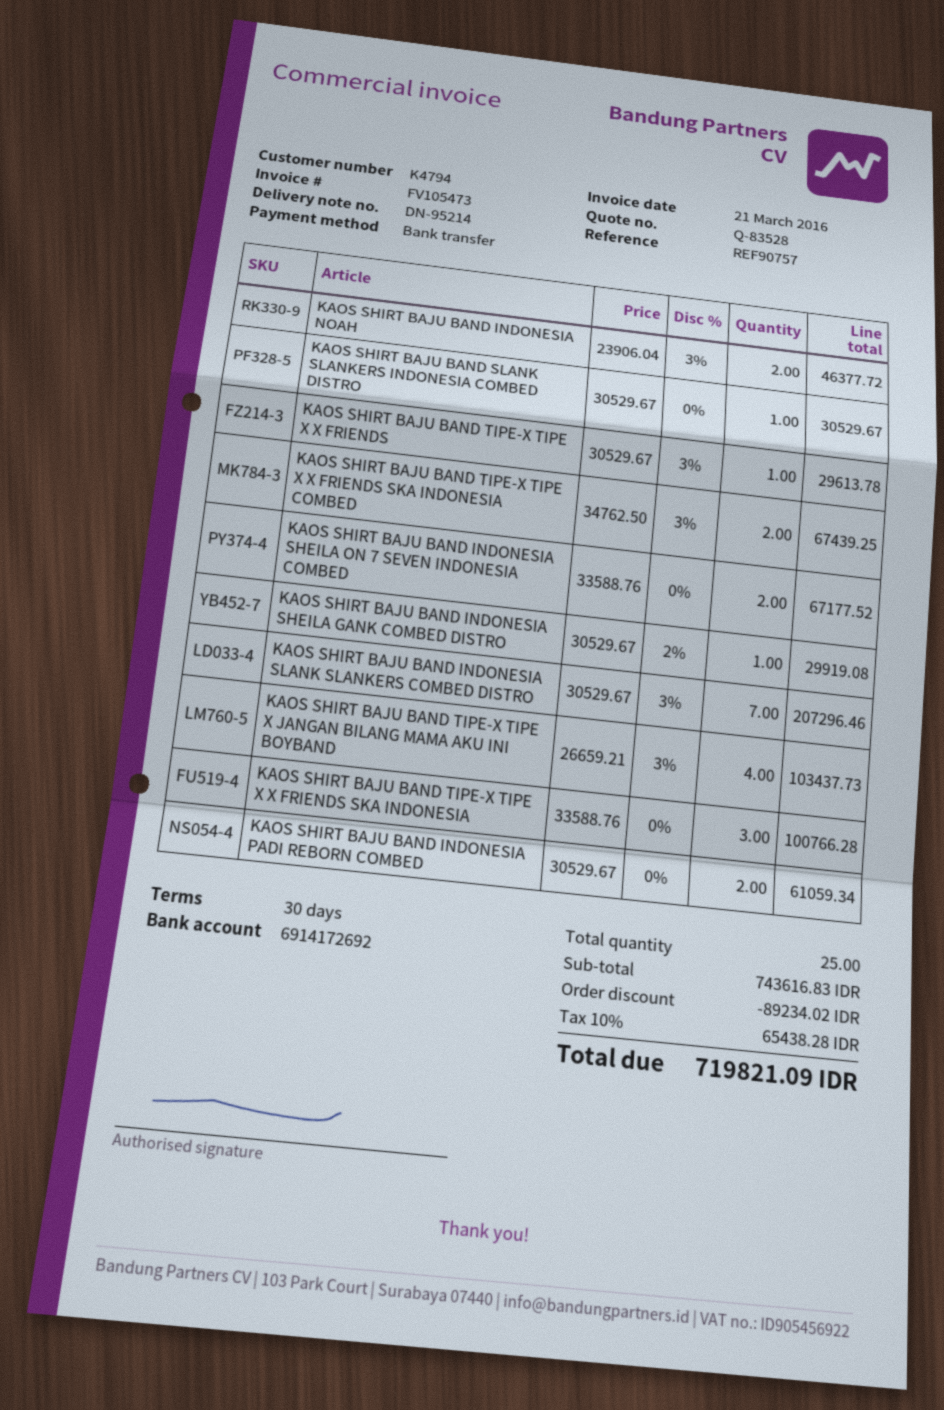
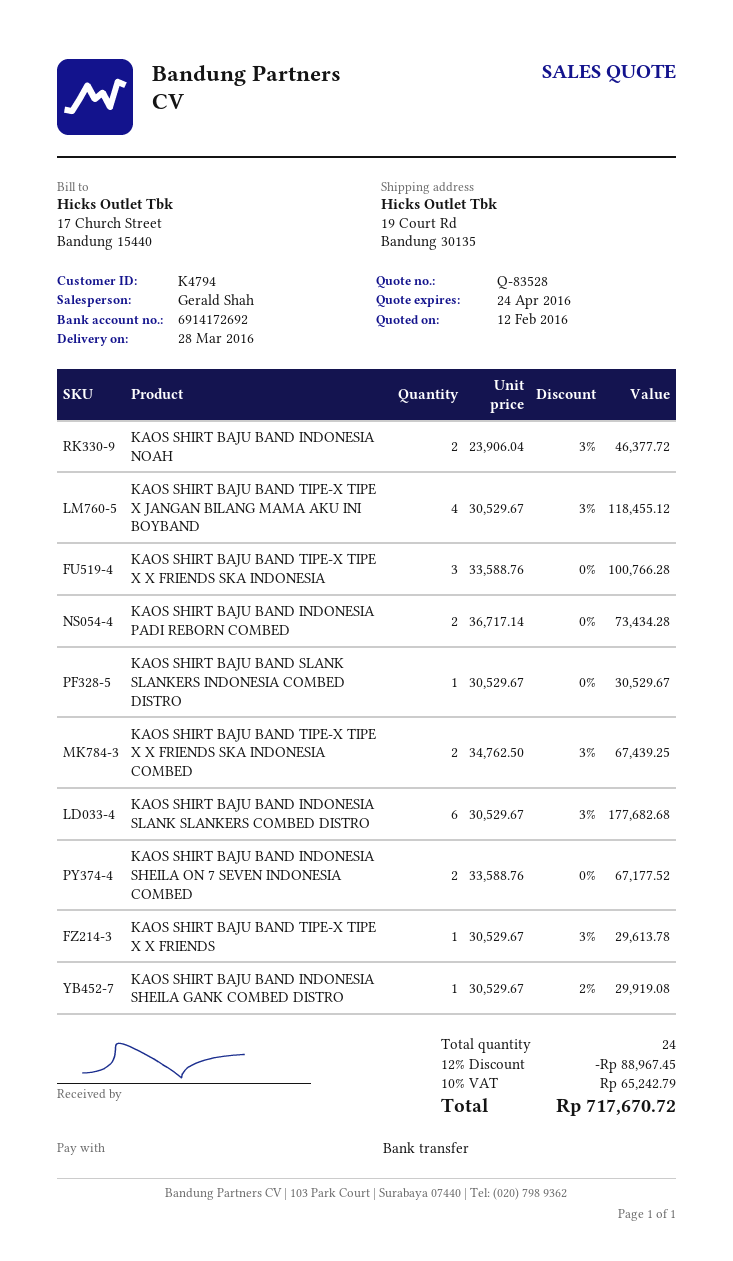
KAOS SHIRT BAJU BAND INDONESIA SLANK SLANKERS COMBED DISTRO: 7 x 30529.67 - 3% = 207296.46 -> 6 x 30529.67 - 3% = 177682.68
KAOS SHIRT BAJU BAND TIPE-X TIPE X JANGAN BILANG MAMA AKU INI BOYBAND: 4 x 26659.21 - 3% = 103437.73 -> 4 x 30529.67 - 3% = 118455.12
KAOS SHIRT BAJU BAND INDONESIA PADI REBORN COMBED: 2 x 30529.67 = 61059.34 -> 2 x 36717.14 = 73434.28
total quantity: 25 -> 24
discount: 89234.02 -> 88967.45
tax: 10% = 65438.28 -> 10% = 65242.79
total: 719821.09 -> 717670.72

